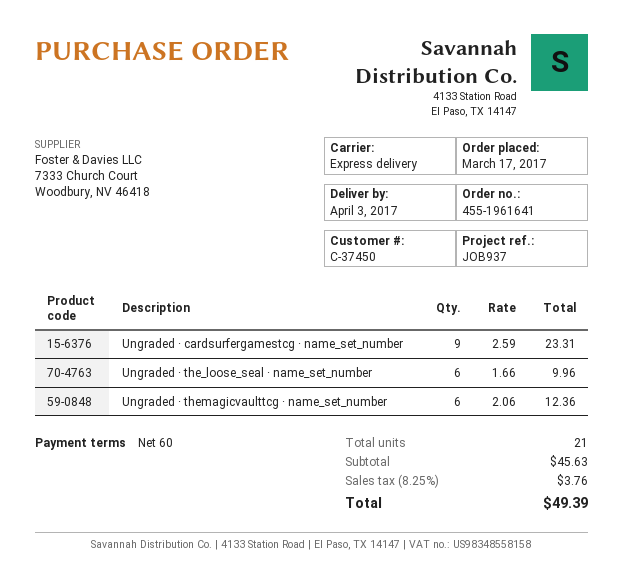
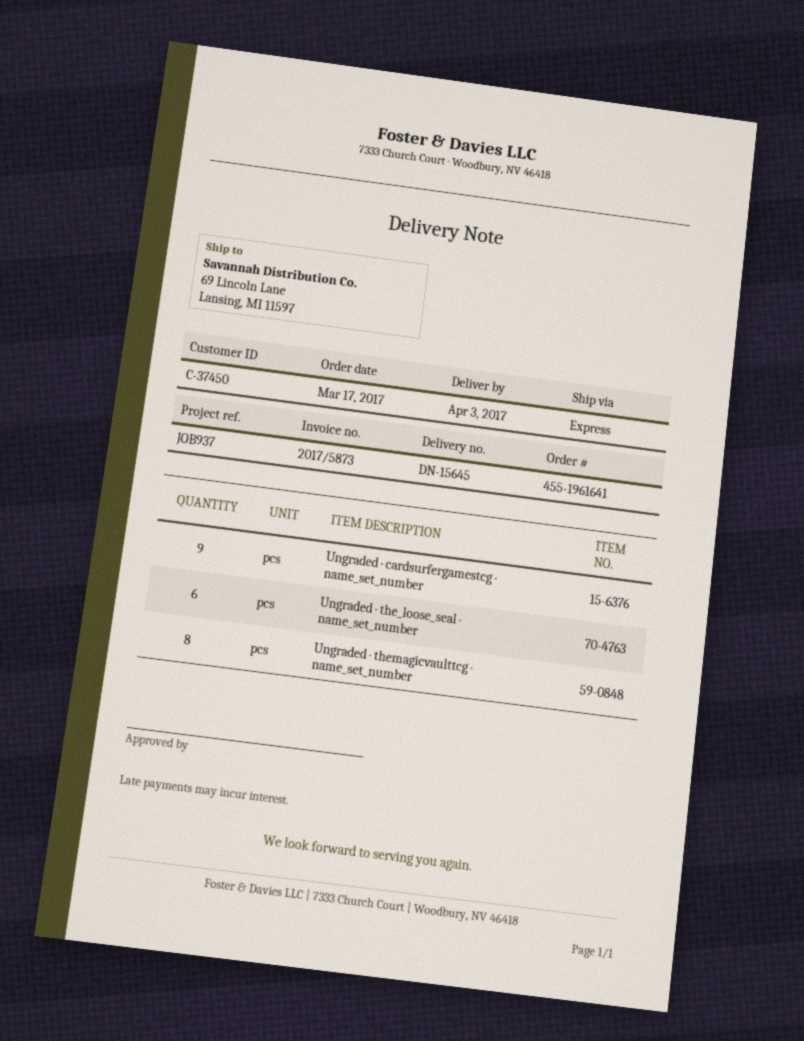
Ungraded · themagicvaulttcg · name_set_number: 6 -> 8

